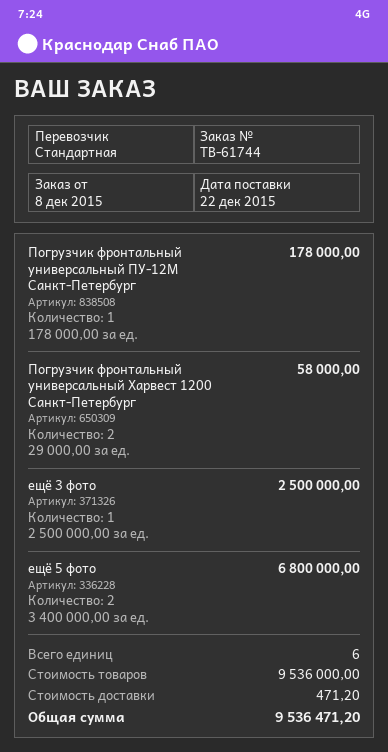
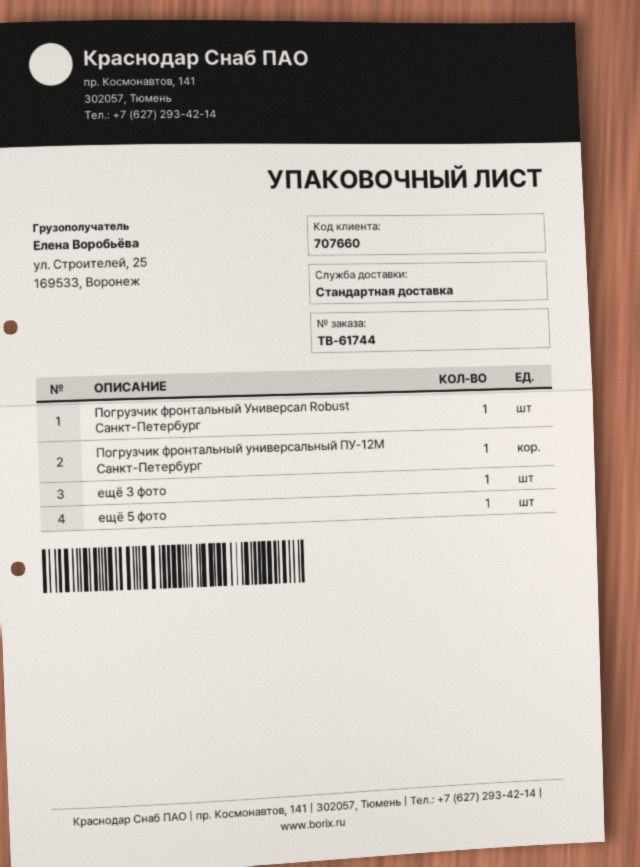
Погрузчик фронтальный универсальный Харвест 1200 Санкт-Петербург: 2 -> none
ещё 5 фото: 2 -> 1
Погрузчик фронтальный Универсал Robust Санкт-Петербург: none -> 1

